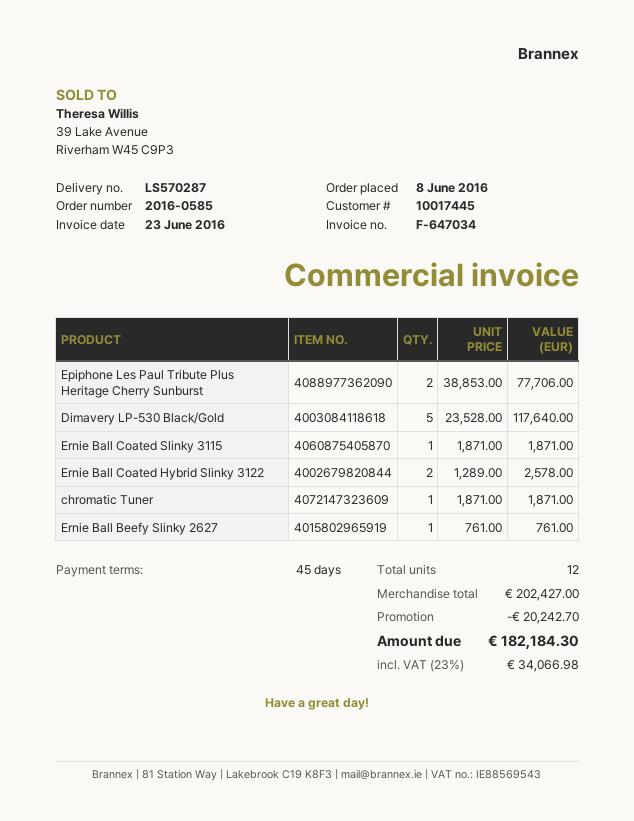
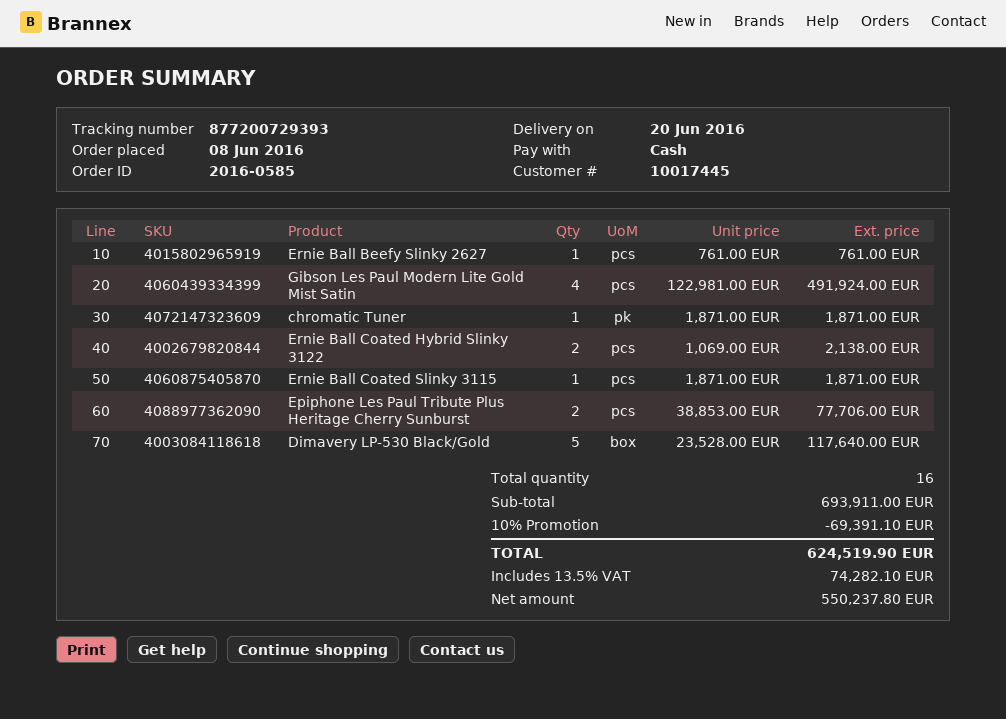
Ernie Ball Coated Hybrid Slinky 3122: 2 x 1289.00 = 2578.00 -> 2 x 1069.00 = 2138.00
Gibson Les Paul Modern Lite Gold Mist Satin: none -> 4 x 122981.00 = 491924.00
total quantity: 12 -> 16
subtotal: 202427.00 -> 693911.00
discount: 20242.70 -> 69391.10
tax: 23% = 34066.98 -> 13.5% = 74282.10
total: 182184.30 -> 624519.90

